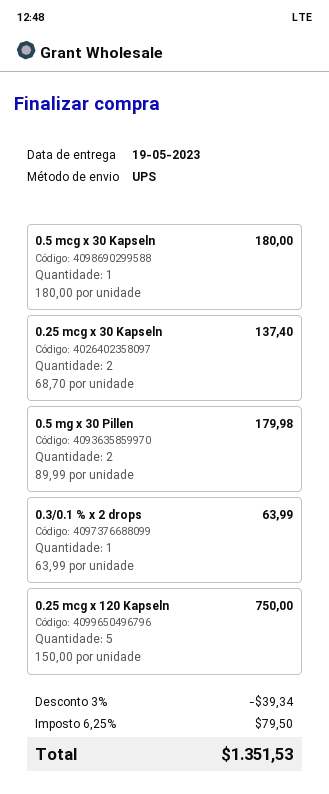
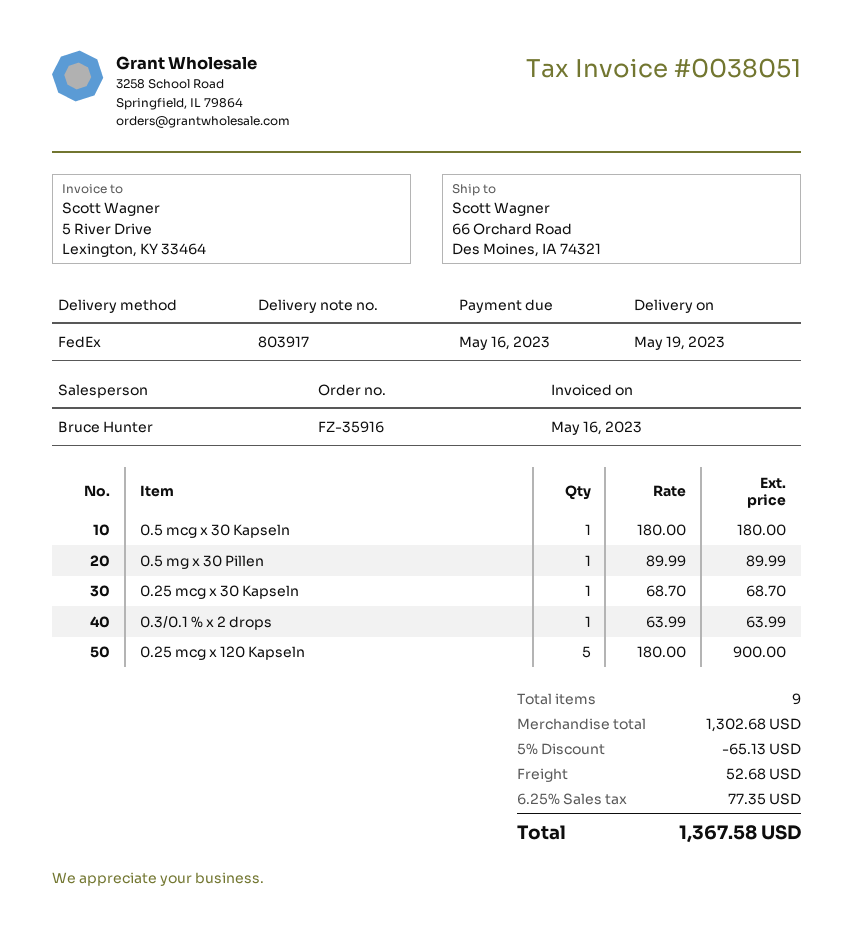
shipping method: UPS -> FedEx
0.25 mcg x 30 Kapseln: 2 x 68.70 = 137.40 -> 1 x 68.70 = 68.70
0.5 mg x 30 Pillen: 2 x 89.99 = 179.98 -> 1 x 89.99 = 89.99
0.25 mcg x 120 Kapseln: 5 x 150.00 = 750.00 -> 5 x 180.00 = 900.00
discount: 3% = 39.34 -> 5% = 65.13
shipping: none -> 52.68
tax: 6.25% = 79.50 -> 6.25% = 77.35
total: 1351.53 -> 1367.58

